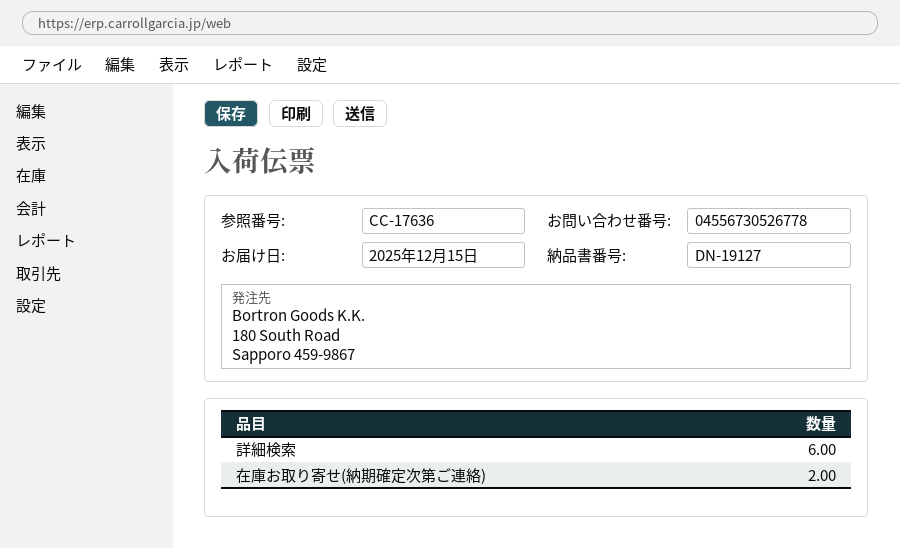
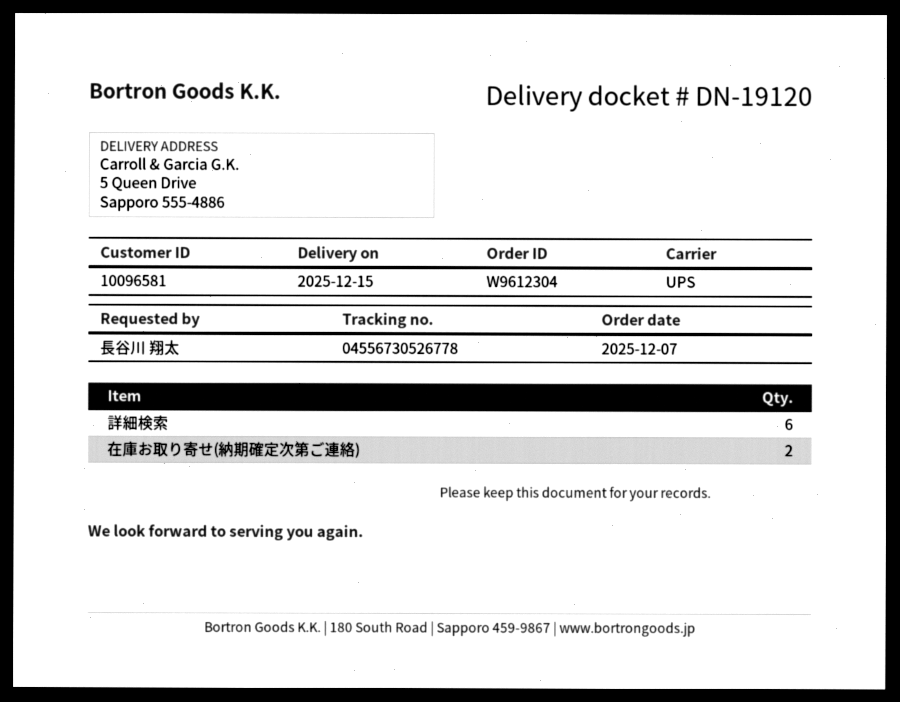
delivery note number: DN-19127 -> DN-19120

